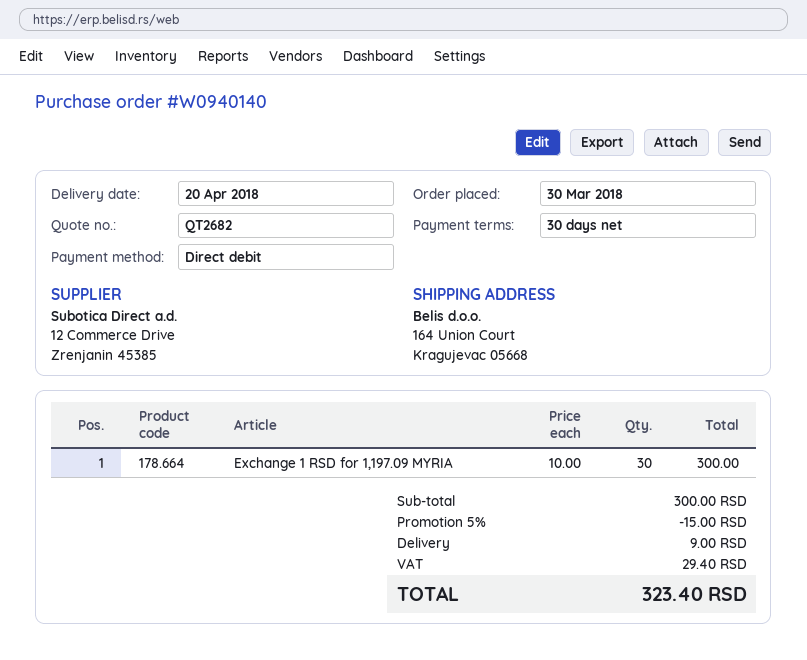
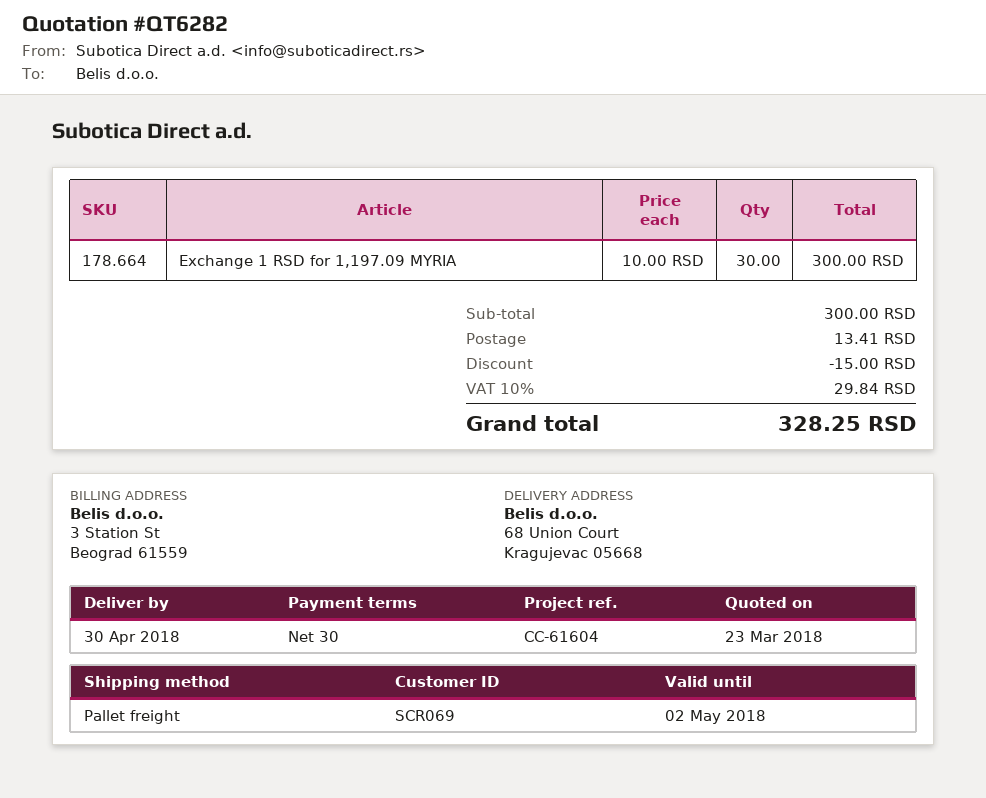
quote number: QT2682 -> QT6282
delivery date: 2018-04-20 -> 2018-04-30
ship to: 164 Union Court, Kragujevac 05668 -> 68 Union Court, Kragujevac 05668
shipping: 9.00 -> 13.41
tax: 29.40 -> 29.84
total: 323.40 -> 328.25

